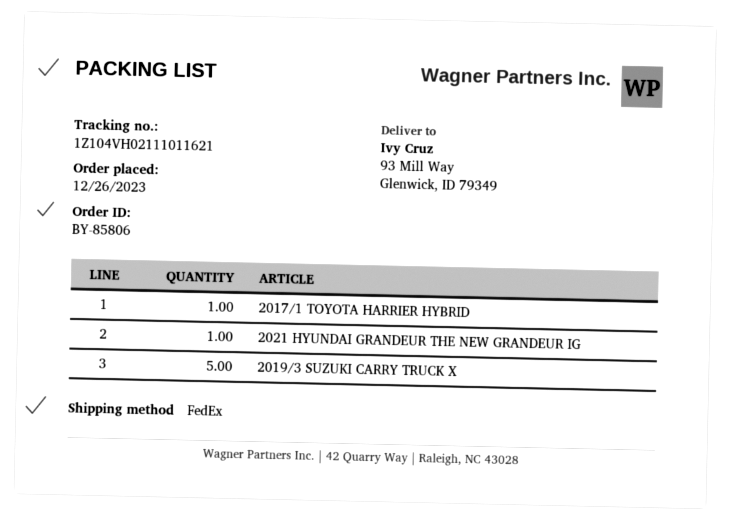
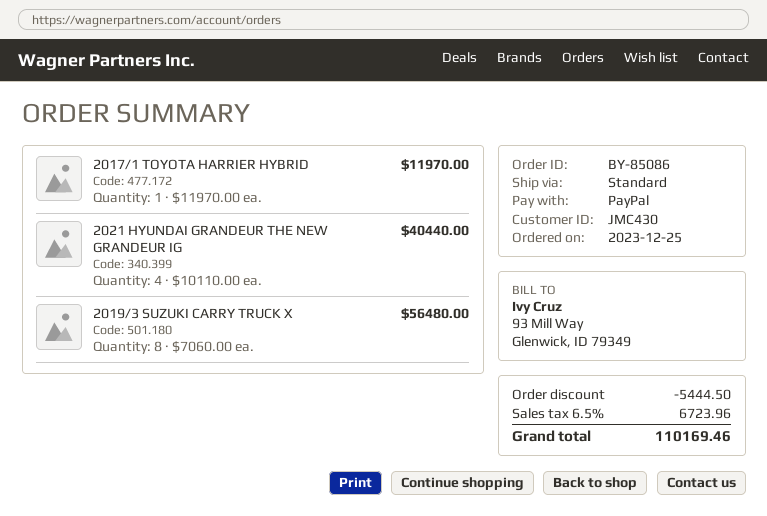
order number: BY-85806 -> BY-85086
order date: 2023-12-26 -> 2023-12-25
shipping method: FedEx -> standard
2021 HYUNDAI GRANDEUR THE NEW GRANDEUR IG: 1 -> 4
2019/3 SUZUKI CARRY TRUCK X: 5 -> 8

